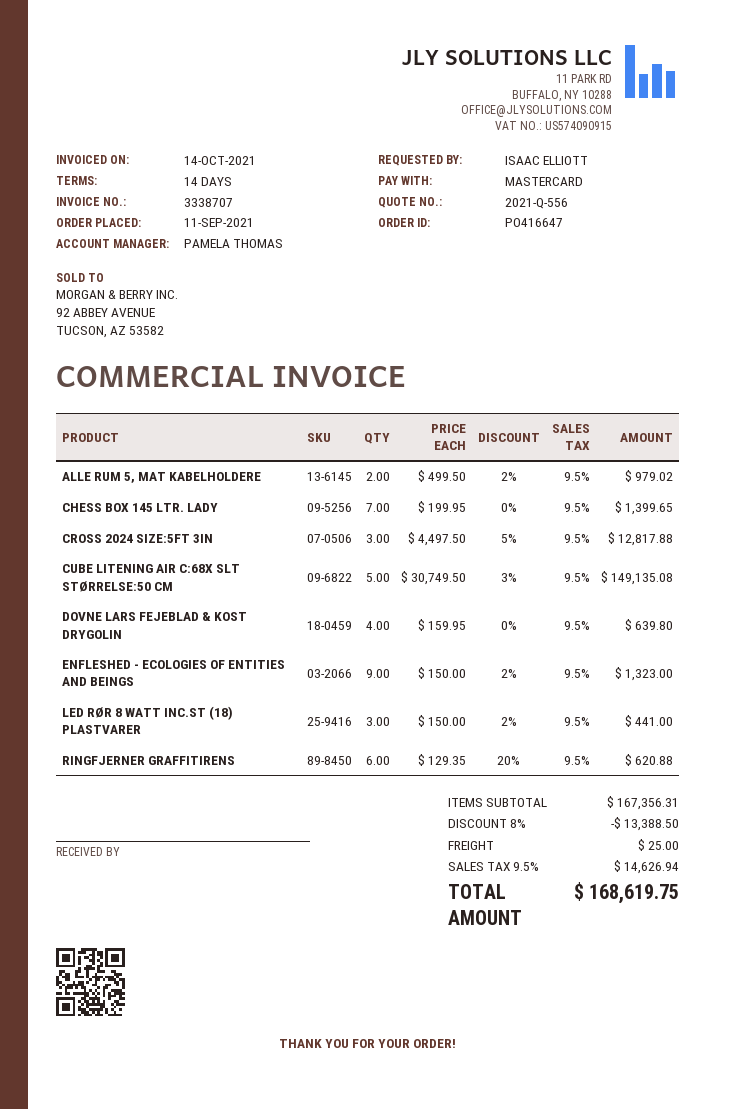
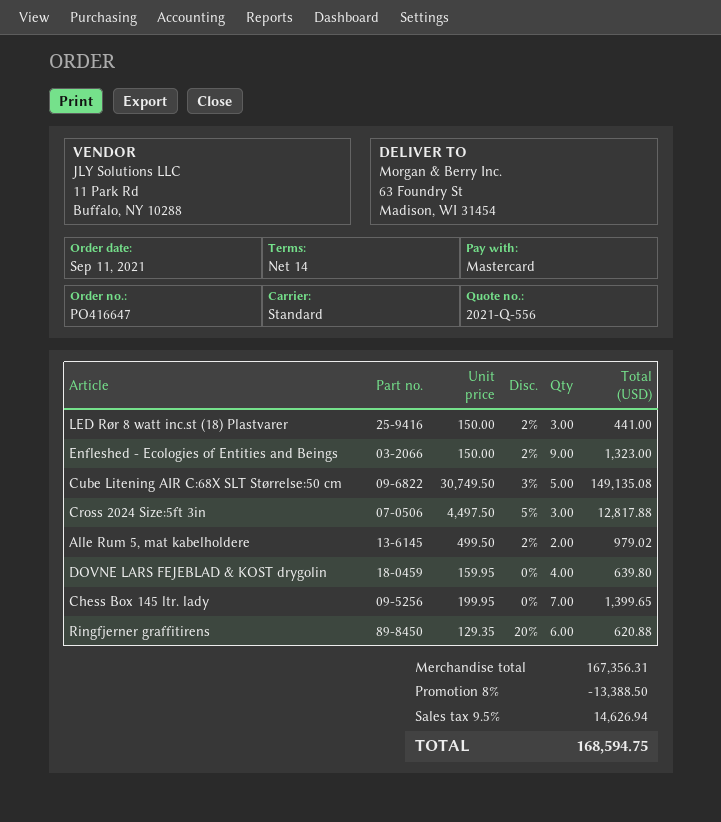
shipping: 25.00 -> none
total: 168619.75 -> 168594.75

